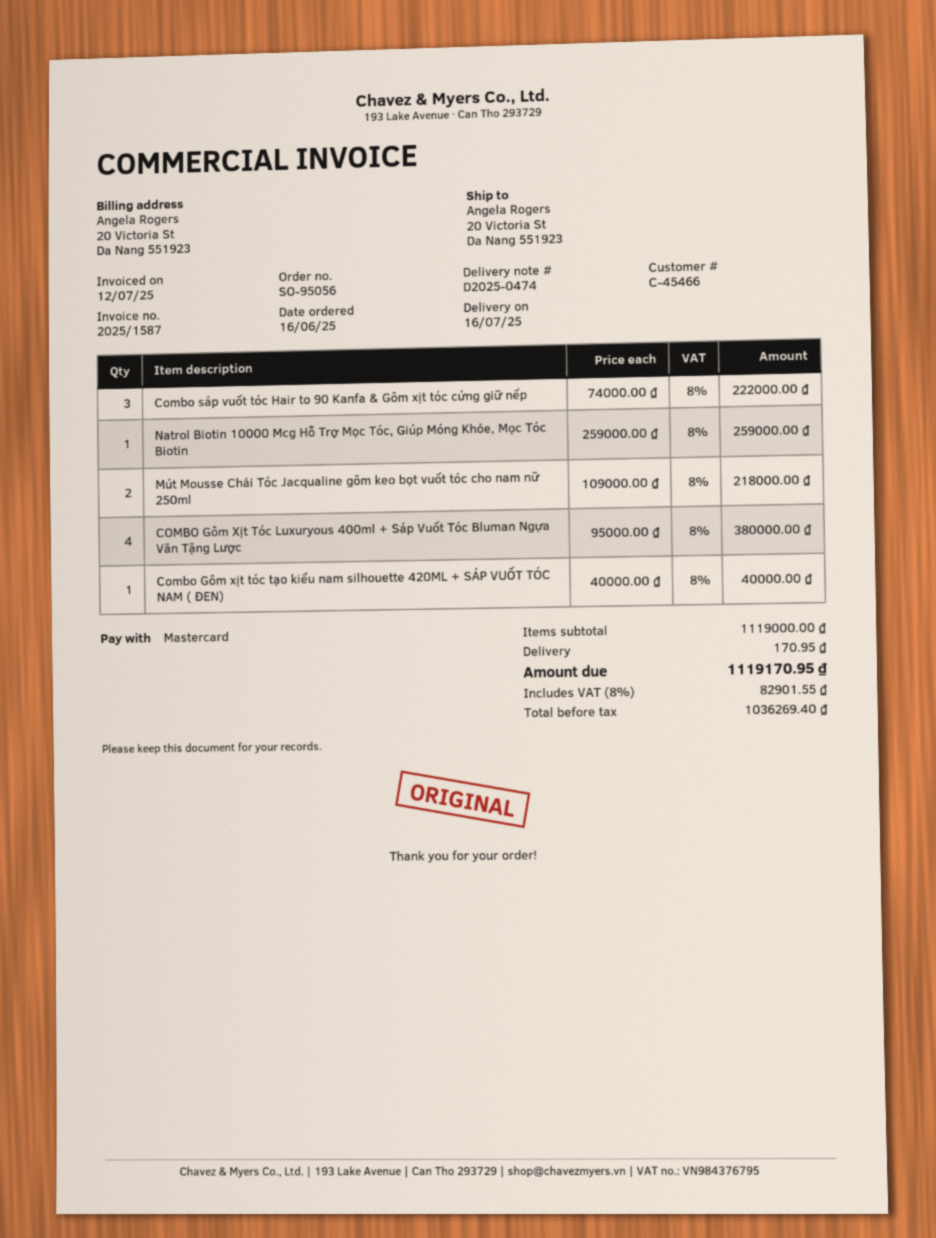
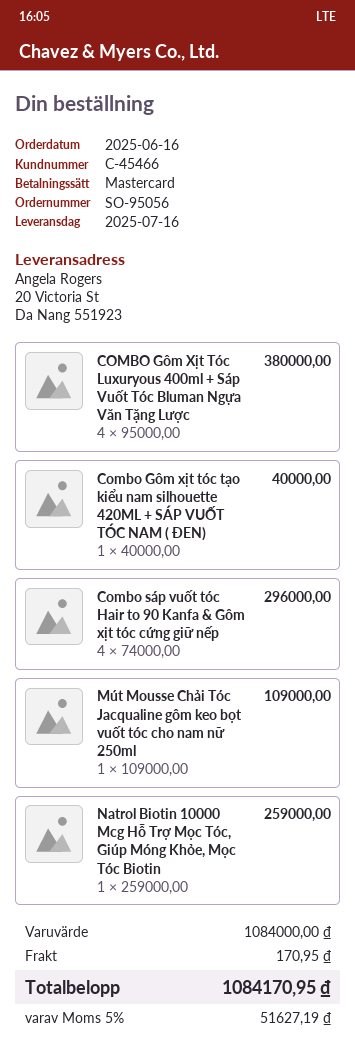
Combo sáp vuốt tóc Hair to 90 Kanfa & Gôm xịt tóc cứng giữ nếp: 3 x 74000.00 = 222000.00 -> 4 x 74000.00 = 296000.00
Mút Mousse Chải Tóc Jacqualine gôm keo bọt vuốt tóc cho nam nữ 250ml: 2 x 109000.00 = 218000.00 -> 1 x 109000.00 = 109000.00
subtotal: 1119000.00 -> 1084000.00
tax: 8% = 82901.55 -> 5% = 51627.19
total: 1119170.95 -> 1084170.95

